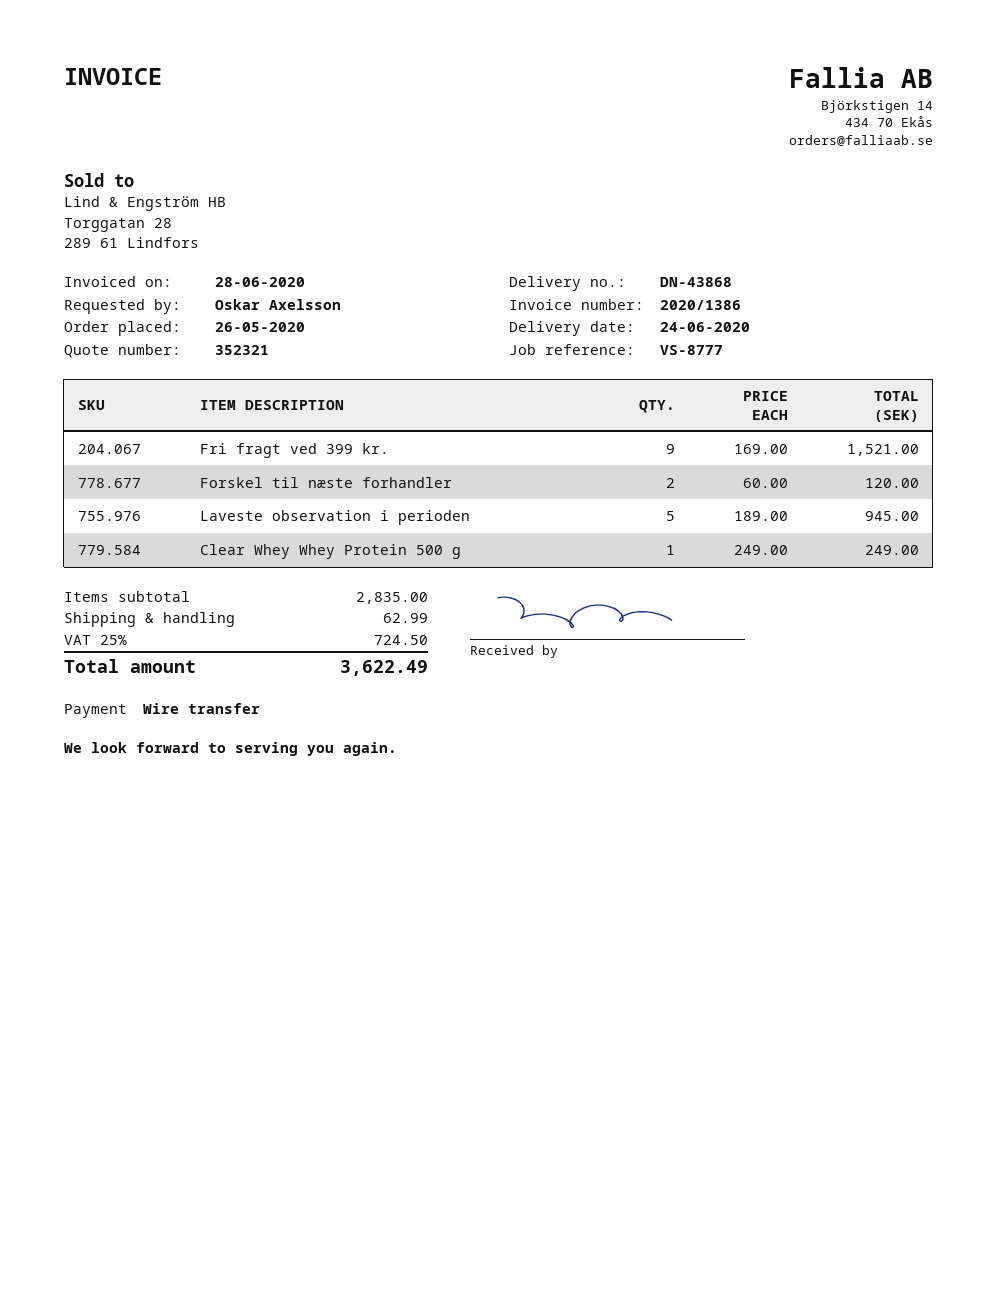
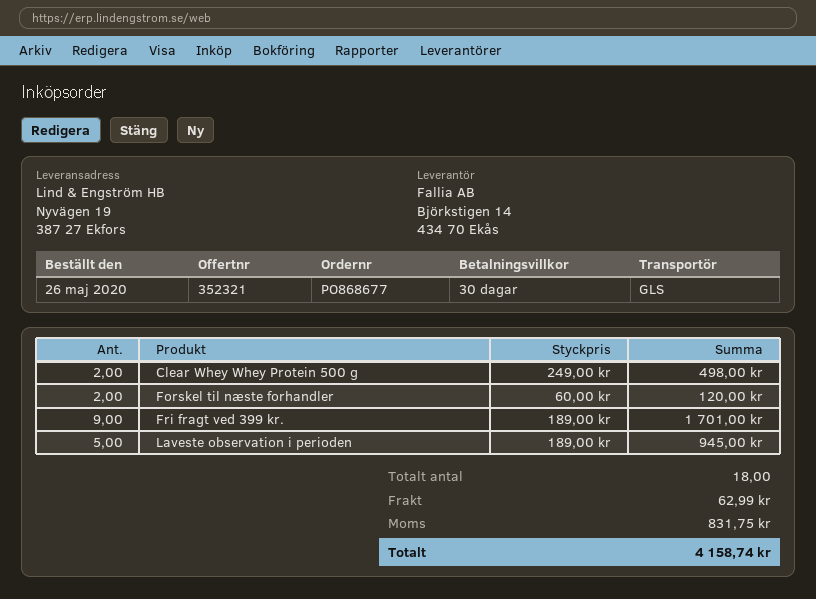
Fri fragt ved 399 kr.: 9 x 169.00 = 1521.00 -> 9 x 189.00 = 1701.00
Clear Whey Whey Protein 500 g: 1 x 249.00 = 249.00 -> 2 x 249.00 = 498.00
tax: 724.50 -> 831.75
total: 3622.49 -> 4158.74

